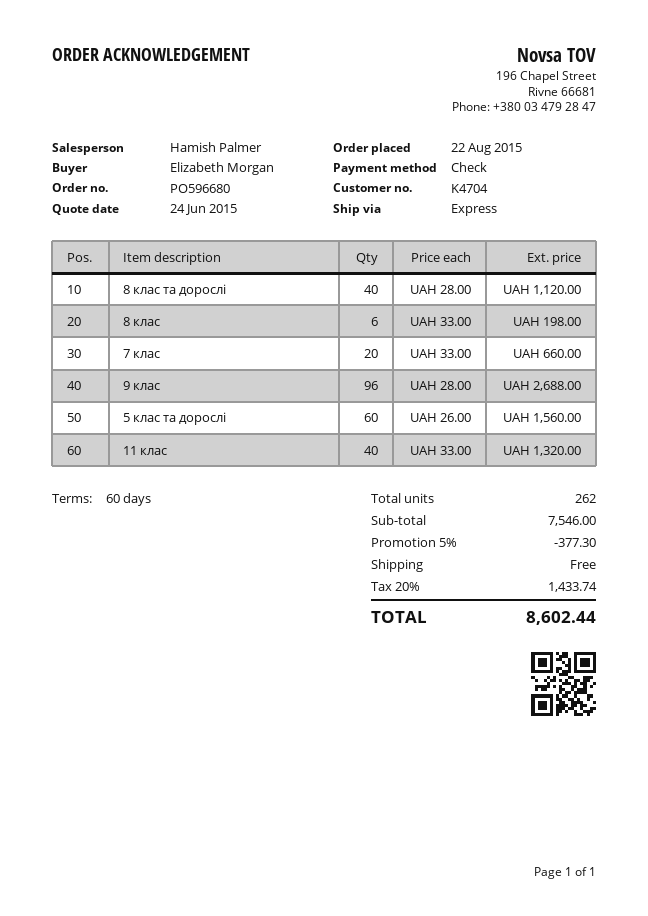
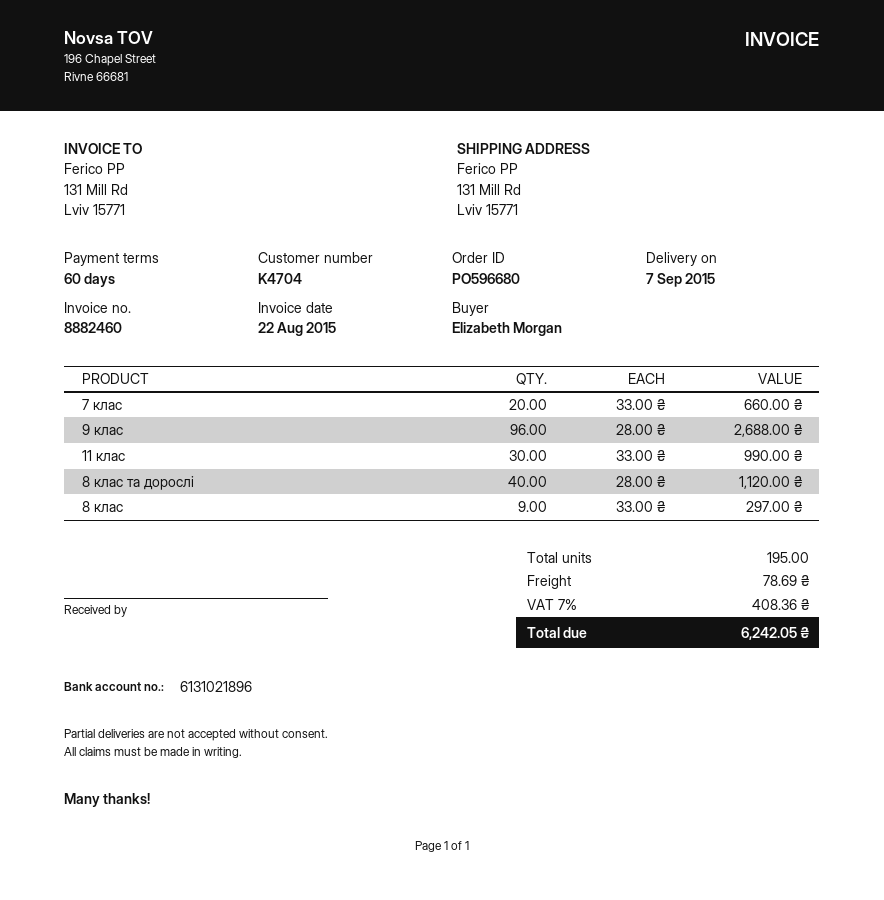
8 клас: 6 x 33.00 = 198.00 -> 9 x 33.00 = 297.00
5 клас та дорослі: 60 x 26.00 = 1560.00 -> none
11 клас: 40 x 33.00 = 1320.00 -> 30 x 33.00 = 990.00
total quantity: 262 -> 195
discount: 5% = 377.30 -> none
shipping: 0.00 -> 78.69
tax: 20% = 1433.74 -> 7% = 408.36
total: 8602.44 -> 6242.05

